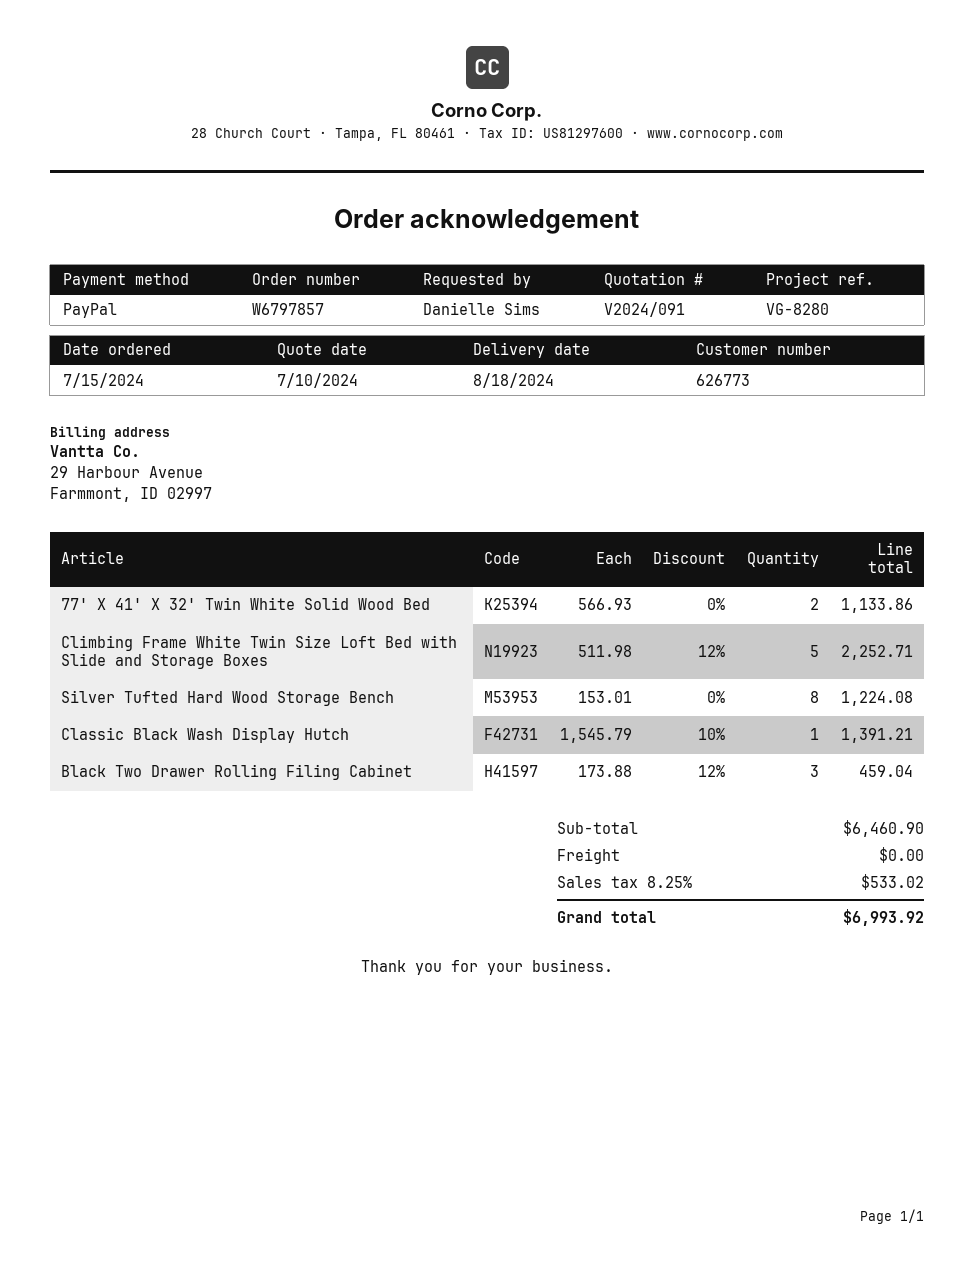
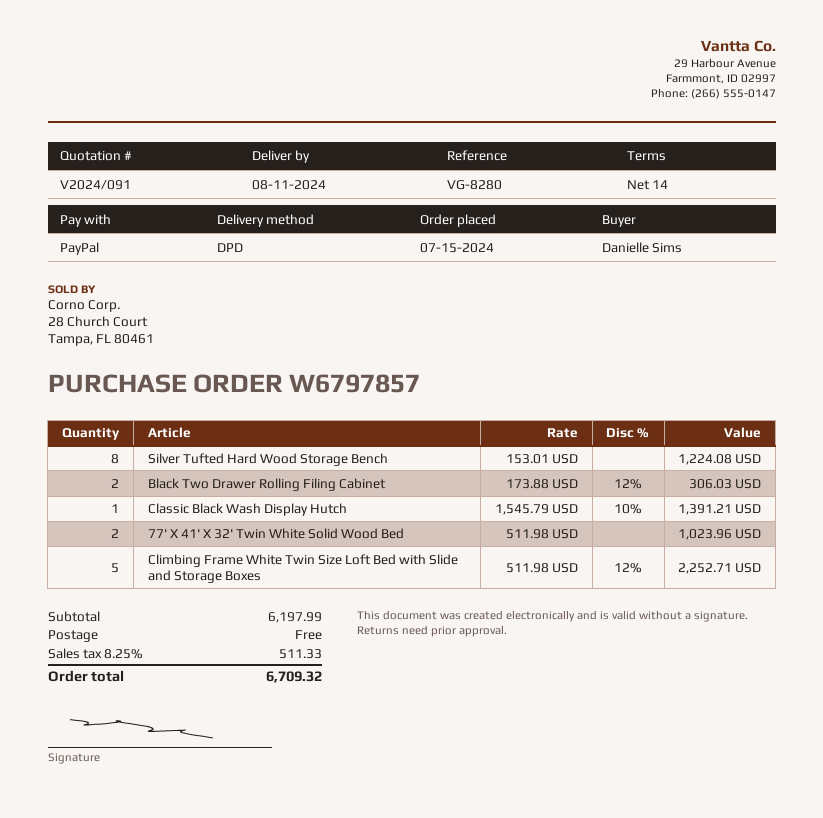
delivery date: 2024-08-18 -> 2024-08-11
77' X 41' X 32' Twin White Solid Wood Bed: 2 x 566.93 = 1133.86 -> 2 x 511.98 = 1023.96
Black Two Drawer Rolling Filing Cabinet: 3 x 173.88 - 12% = 459.04 -> 2 x 173.88 - 12% = 306.03
subtotal: 6460.90 -> 6197.99
tax: 8.25% = 533.02 -> 8.25% = 511.33
total: 6993.92 -> 6709.32

